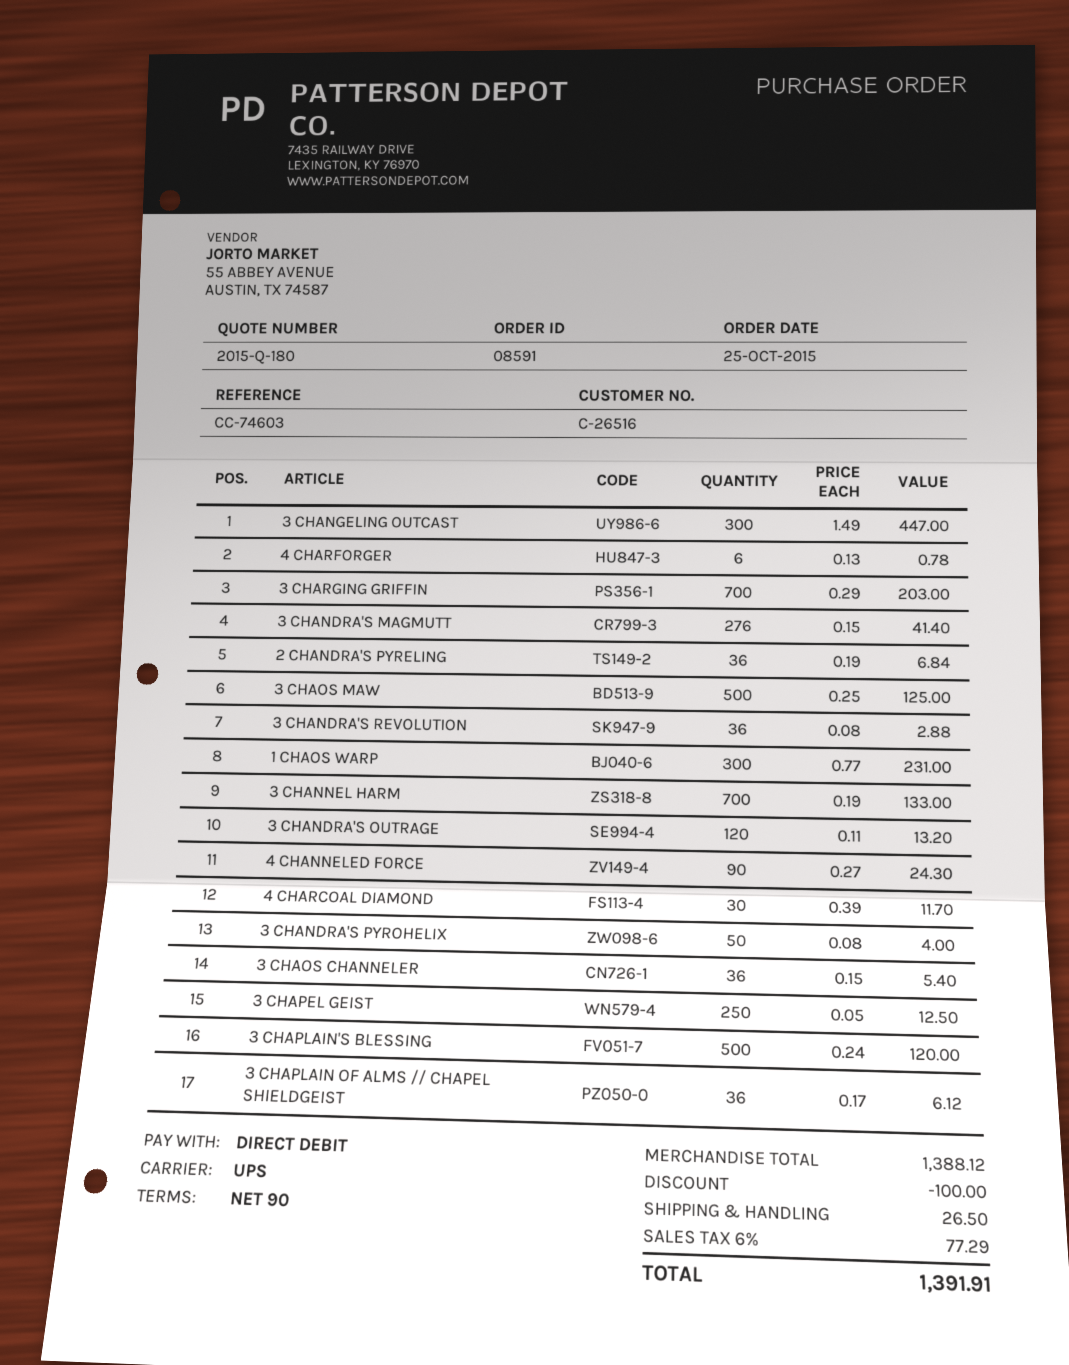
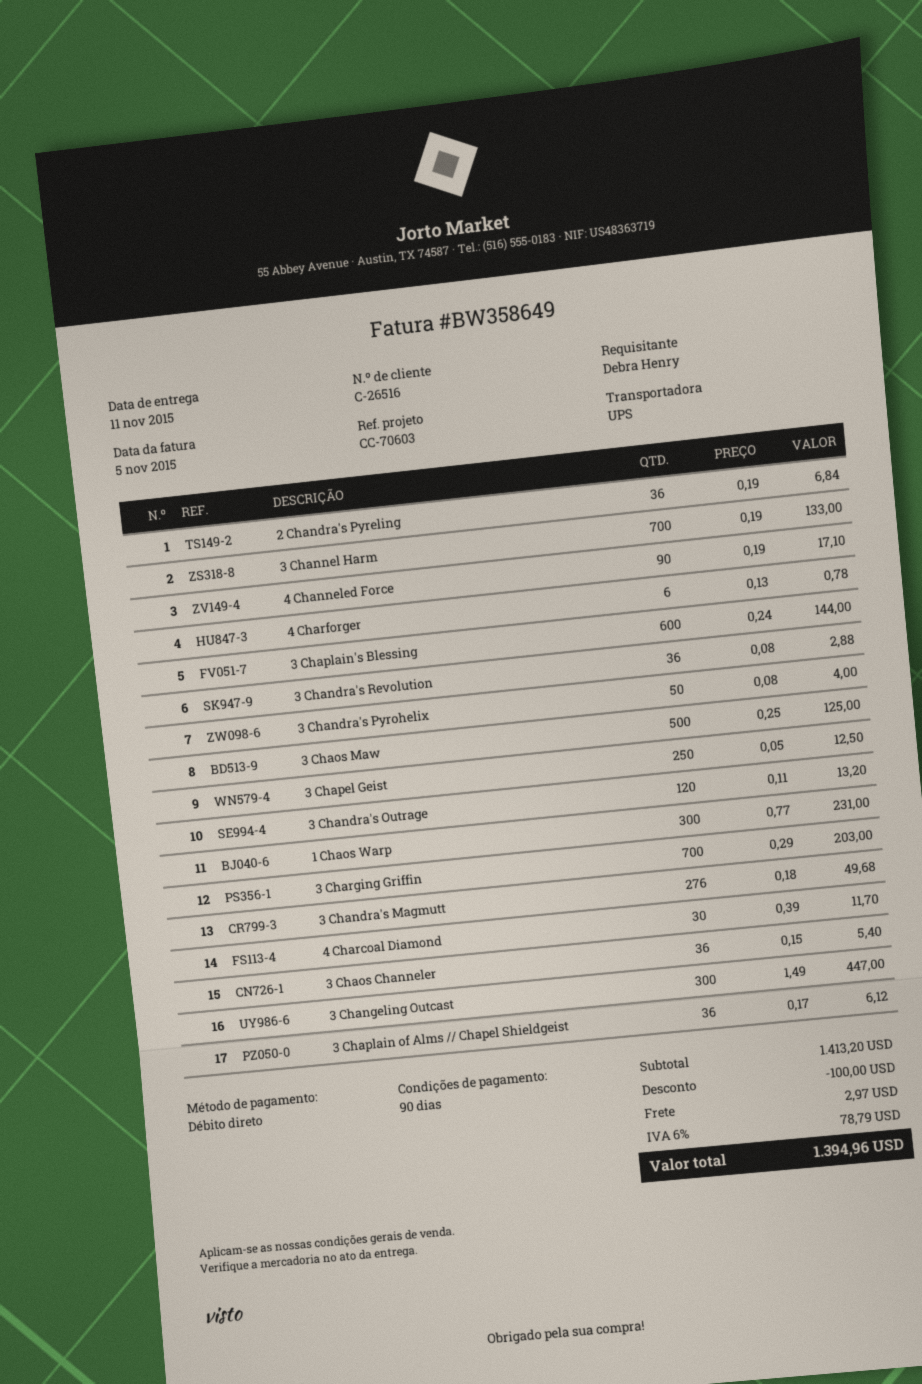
reference: CC-74603 -> CC-70603
3 CHANDRA'S MAGMUTT: 276 x 0.15 = 41.40 -> 276 x 0.18 = 49.68
4 CHANNELED FORCE: 90 x 0.27 = 24.30 -> 90 x 0.19 = 17.10
3 CHAPLAIN'S BLESSING: 500 x 0.24 = 120.00 -> 600 x 0.24 = 144.00
subtotal: 1388.12 -> 1413.20
shipping: 26.50 -> 2.97
tax: 6% = 77.29 -> 6% = 78.79
total: 1391.91 -> 1394.96

